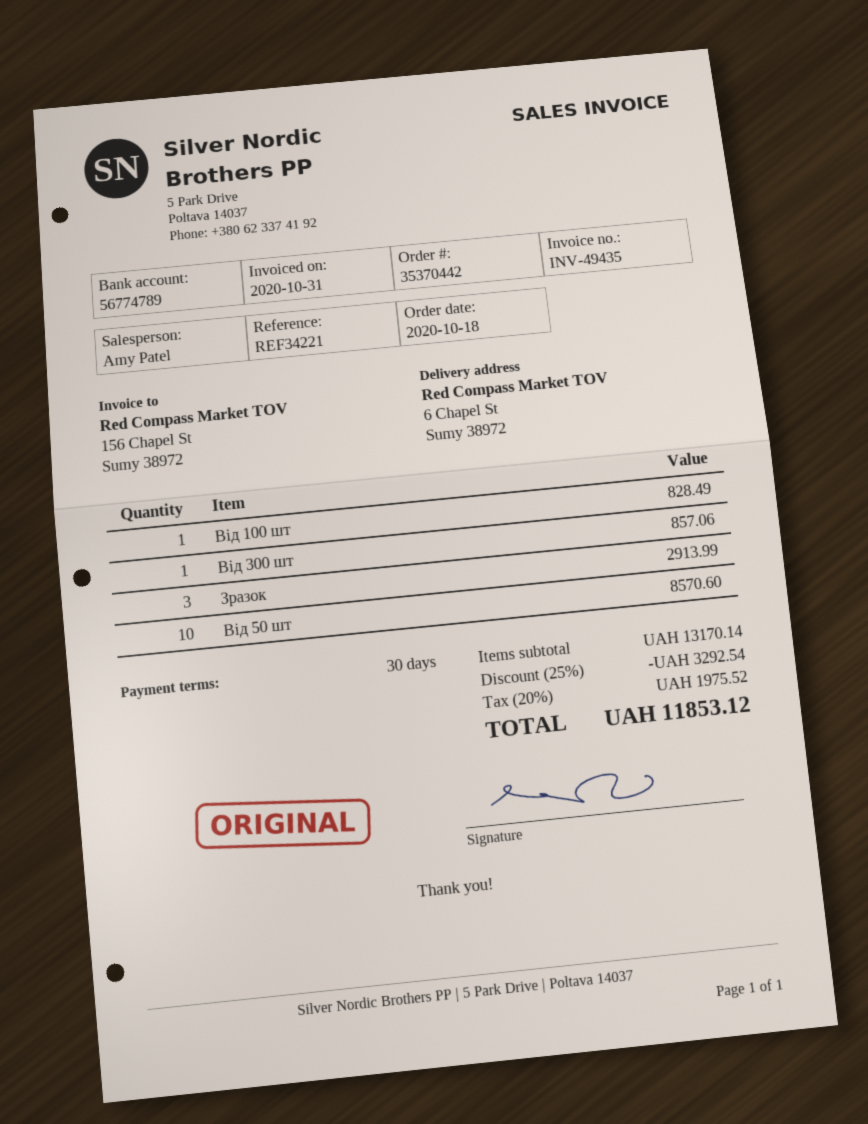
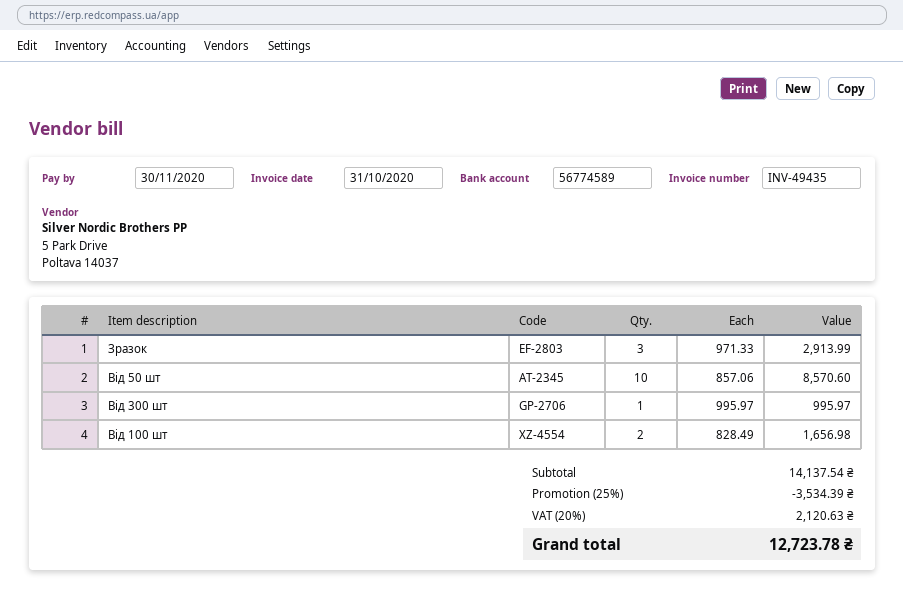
bank account: 56774789 -> 56774589
Від 100 шт: 1 for 828.49 -> 2 for 1656.98
Від 300 шт: 1 for 857.06 -> 1 for 995.97
subtotal: 13170.14 -> 14137.54
discount: 25% = 3292.54 -> 25% = 3534.39
tax: 20% = 1975.52 -> 20% = 2120.63
total: 11853.12 -> 12723.78

